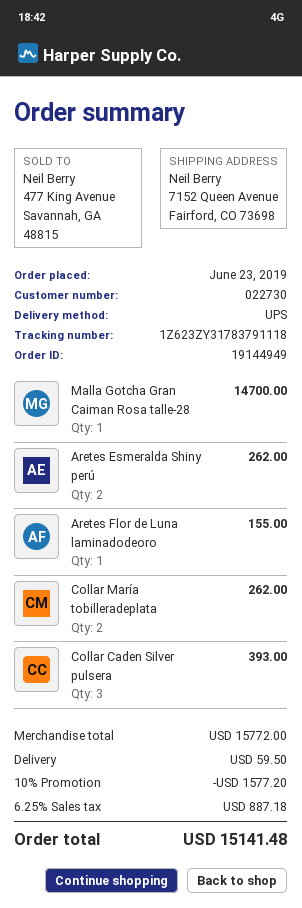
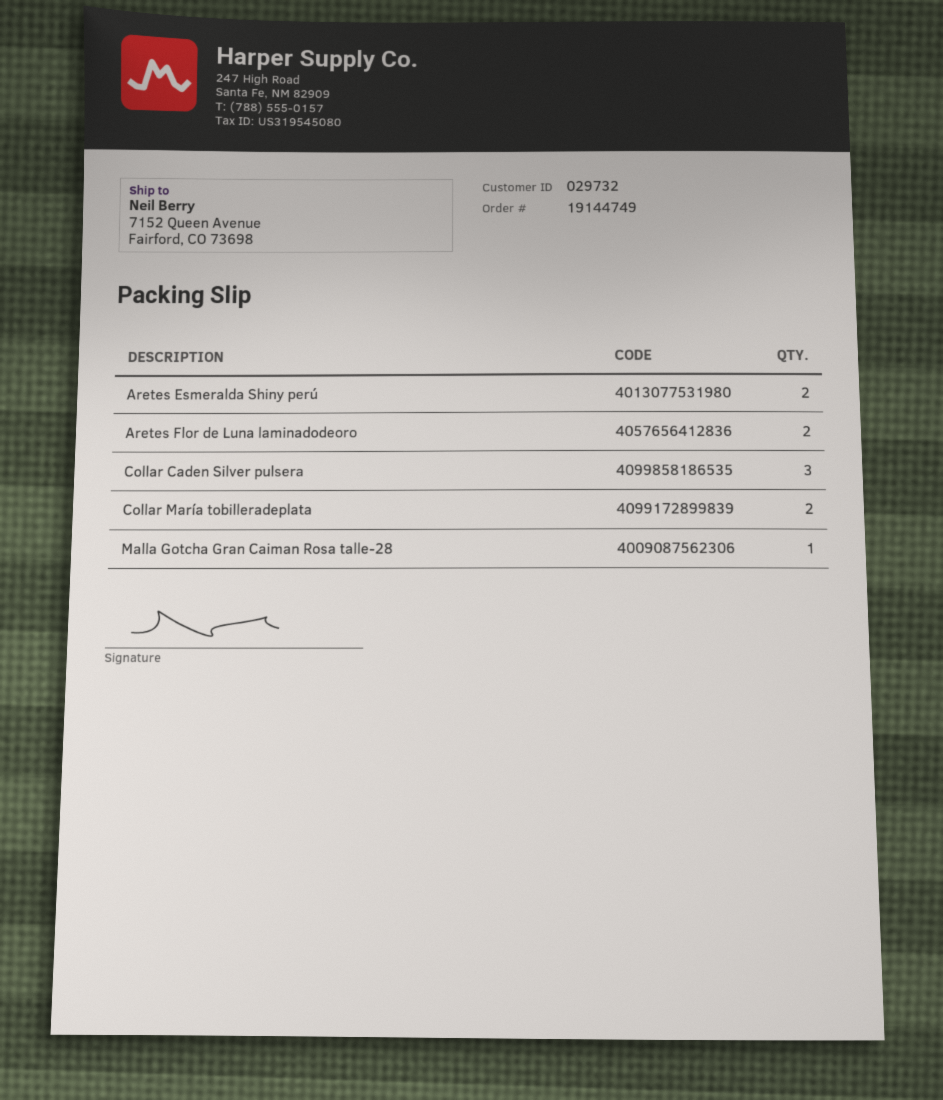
order number: 19144949 -> 19144749
customer number: 022730 -> 029732
Aretes Flor de Luna laminadodeoro: 1 -> 2

